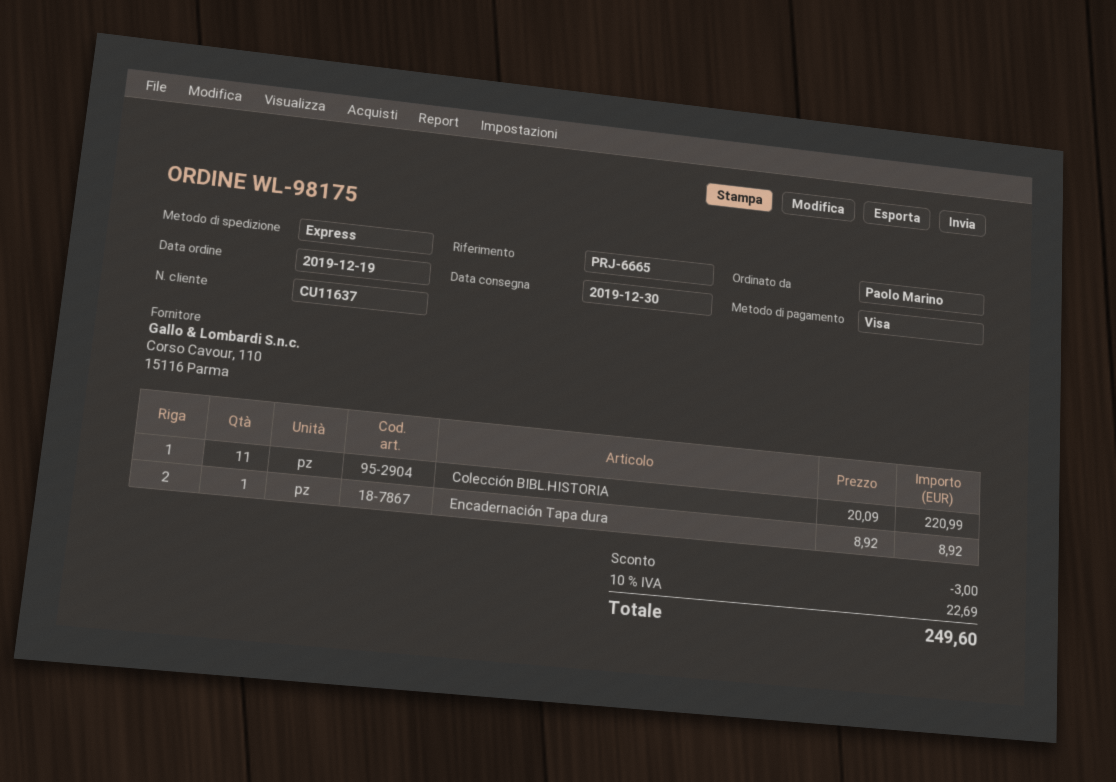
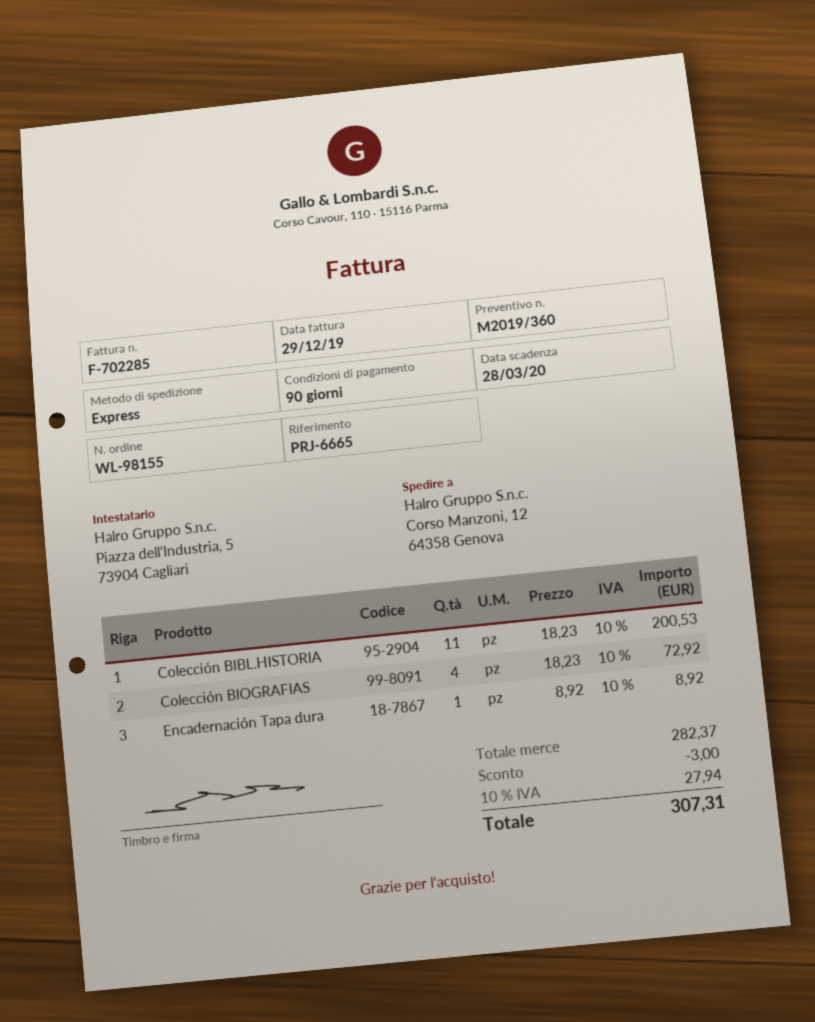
order number: WL-98175 -> WL-98155
Colección BIBL.HISTORIA: 11 x 20.09 = 220.99 -> 11 x 18.23 = 200.53
Colección BIOGRAFIAS: none -> 4 x 18.23 = 72.92
tax: 10% = 22.69 -> 10% = 27.94
total: 249.60 -> 307.31

